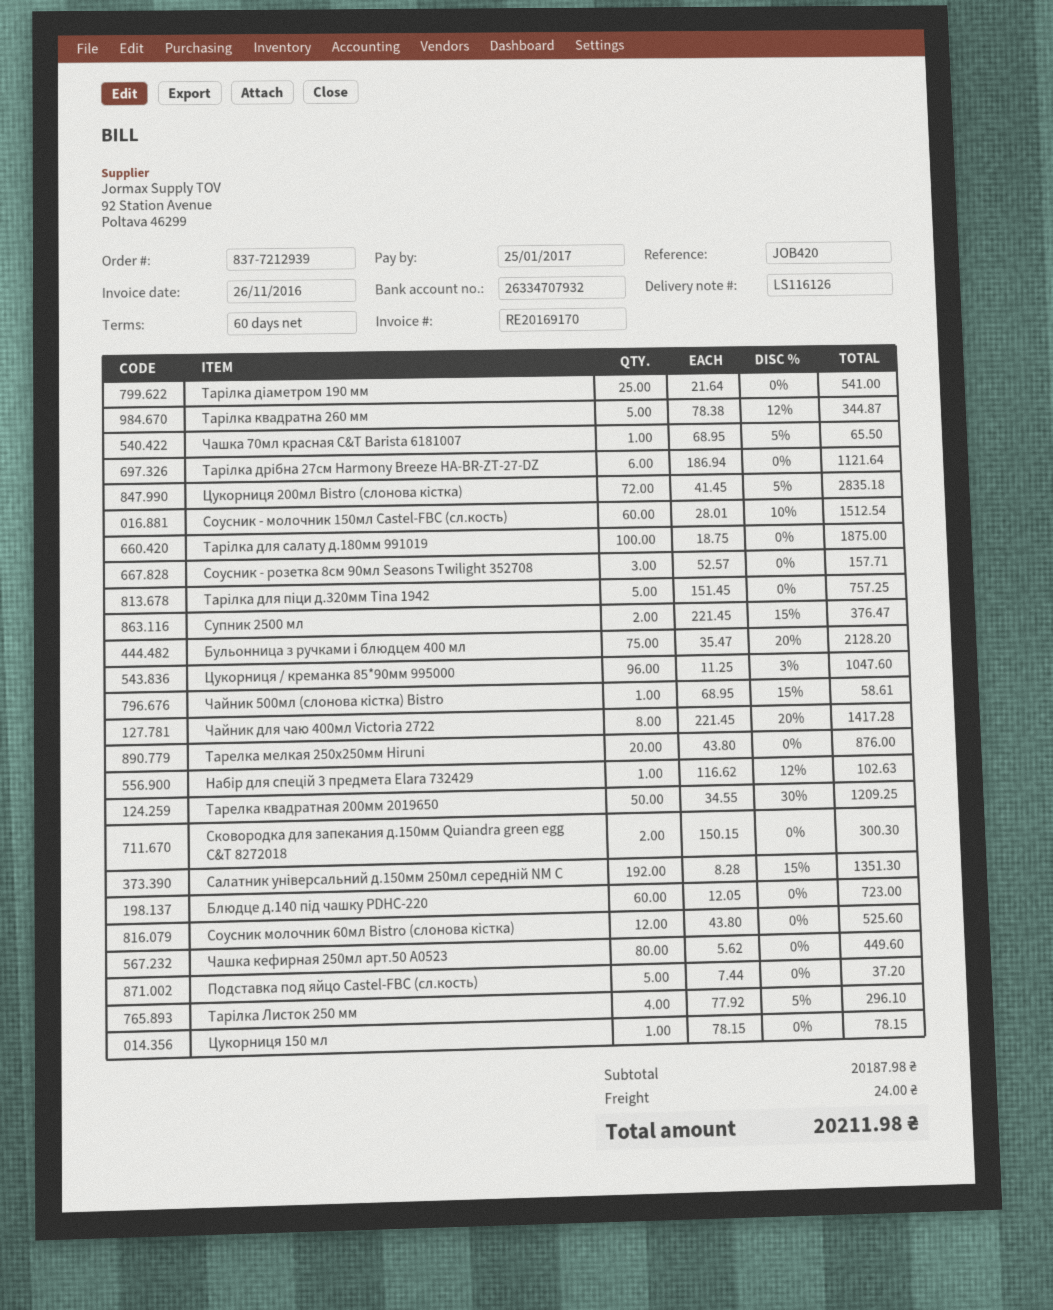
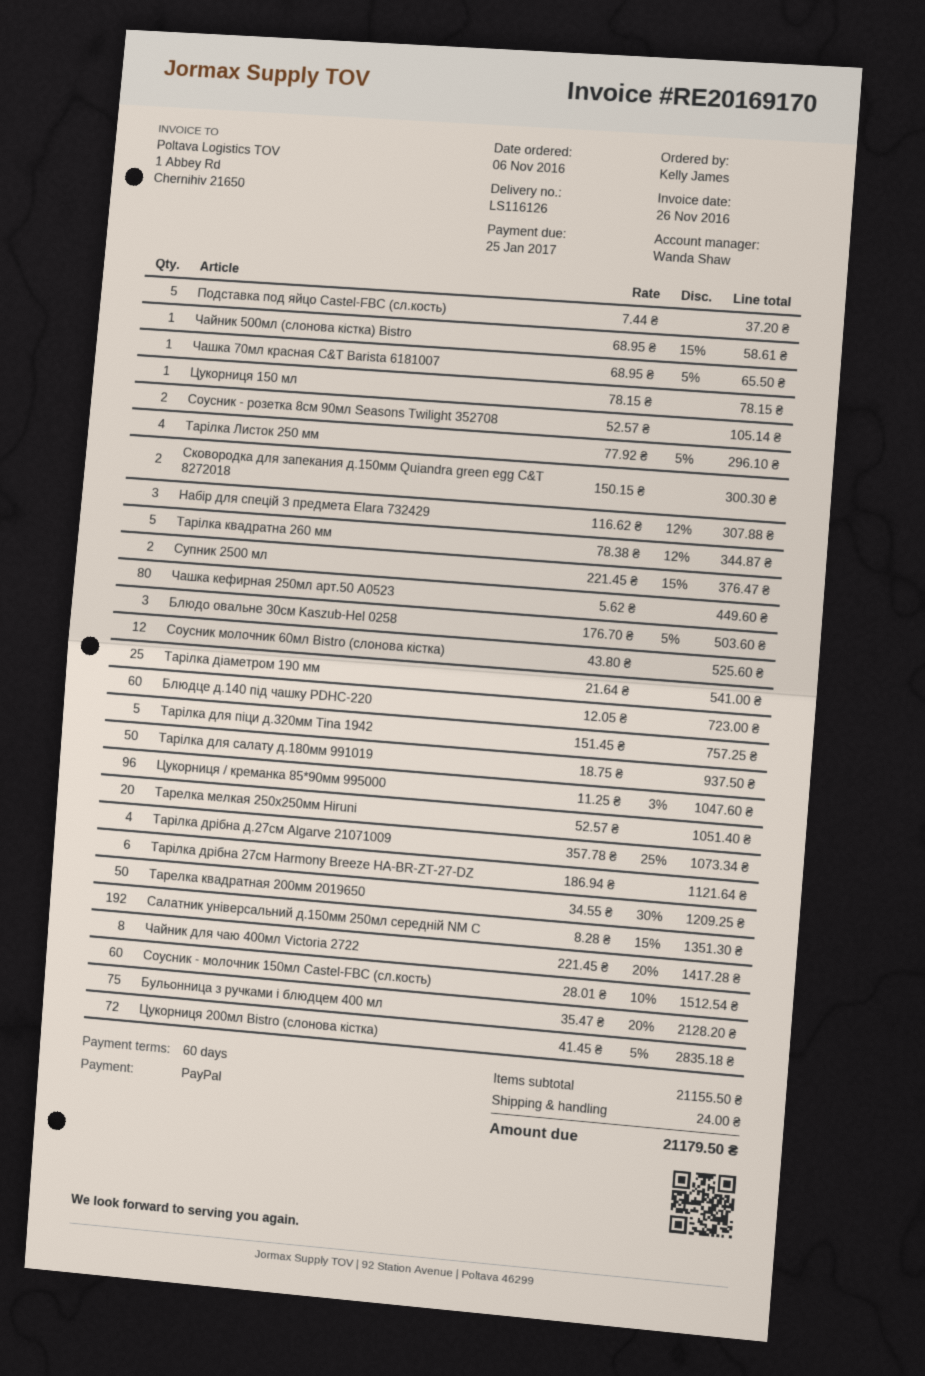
Тарілка для салату д.180мм 991019: 100 x 18.75 = 1875.00 -> 50 x 18.75 = 937.50
Соусник - розетка 8см 90мл Seasons Twilight 352708: 3 x 52.57 = 157.71 -> 2 x 52.57 = 105.14
Тарелка мелкая 250х250мм Hiruni: 20 x 43.80 = 876.00 -> 20 x 52.57 = 1051.40
Набір для спецій 3 предмета Elara 732429: 1 x 116.62 - 12% = 102.63 -> 3 x 116.62 - 12% = 307.88
Блюдо овальне 30cм Kaszub-Hel 0258: none -> 3 x 176.70 - 5% = 503.60
Тарілка дрібна д.27см Algarve 21071009: none -> 4 x 357.78 - 25% = 1073.34
subtotal: 20187.98 -> 21155.50
total: 20211.98 -> 21179.50

